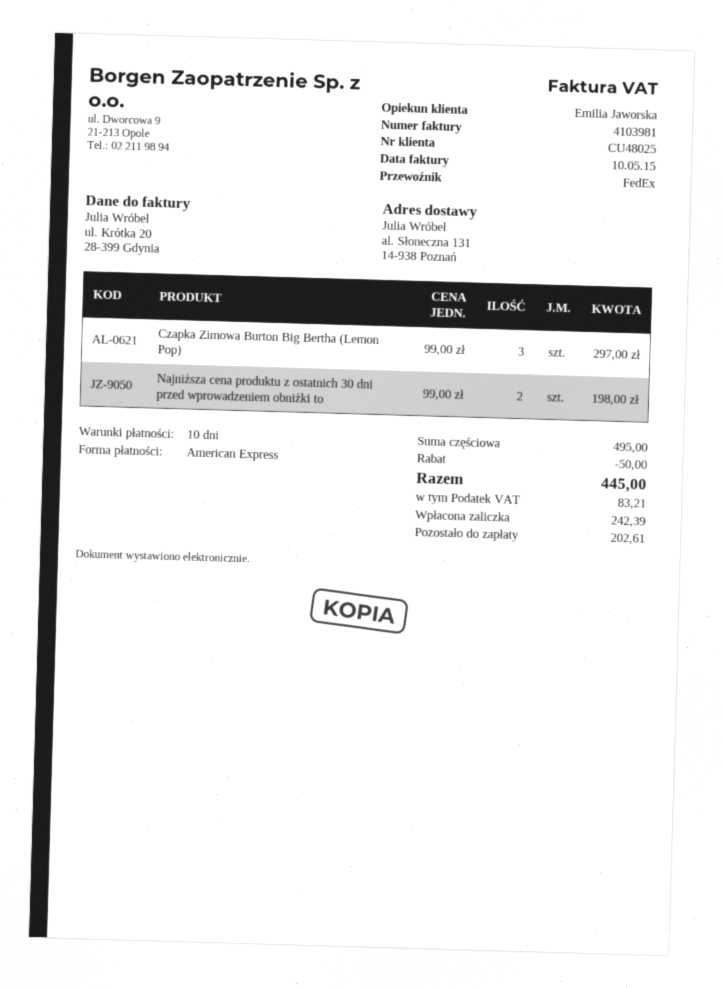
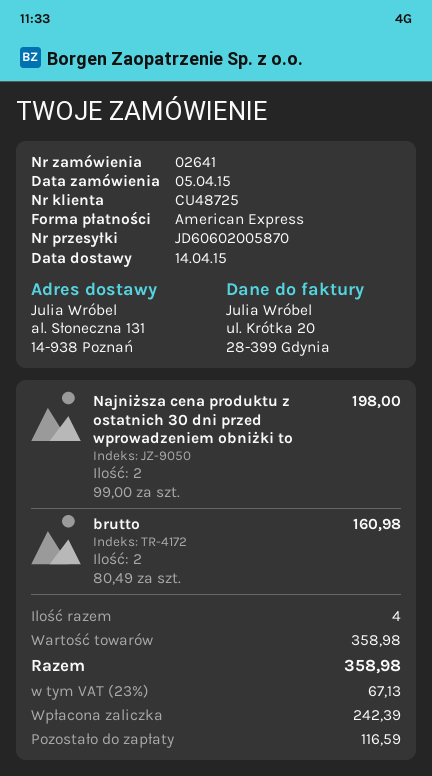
customer number: CU48025 -> CU48725
Czapka Zimowa Burton Big Bertha (Lemon Pop): 3 x 99.00 = 297.00 -> none
brutto: none -> 2 x 80.49 = 160.98
subtotal: 495.00 -> 358.98
discount: 50.00 -> none
tax: 83.21 -> 67.13
total: 445.00 -> 358.98
balance: 202.61 -> 116.59

